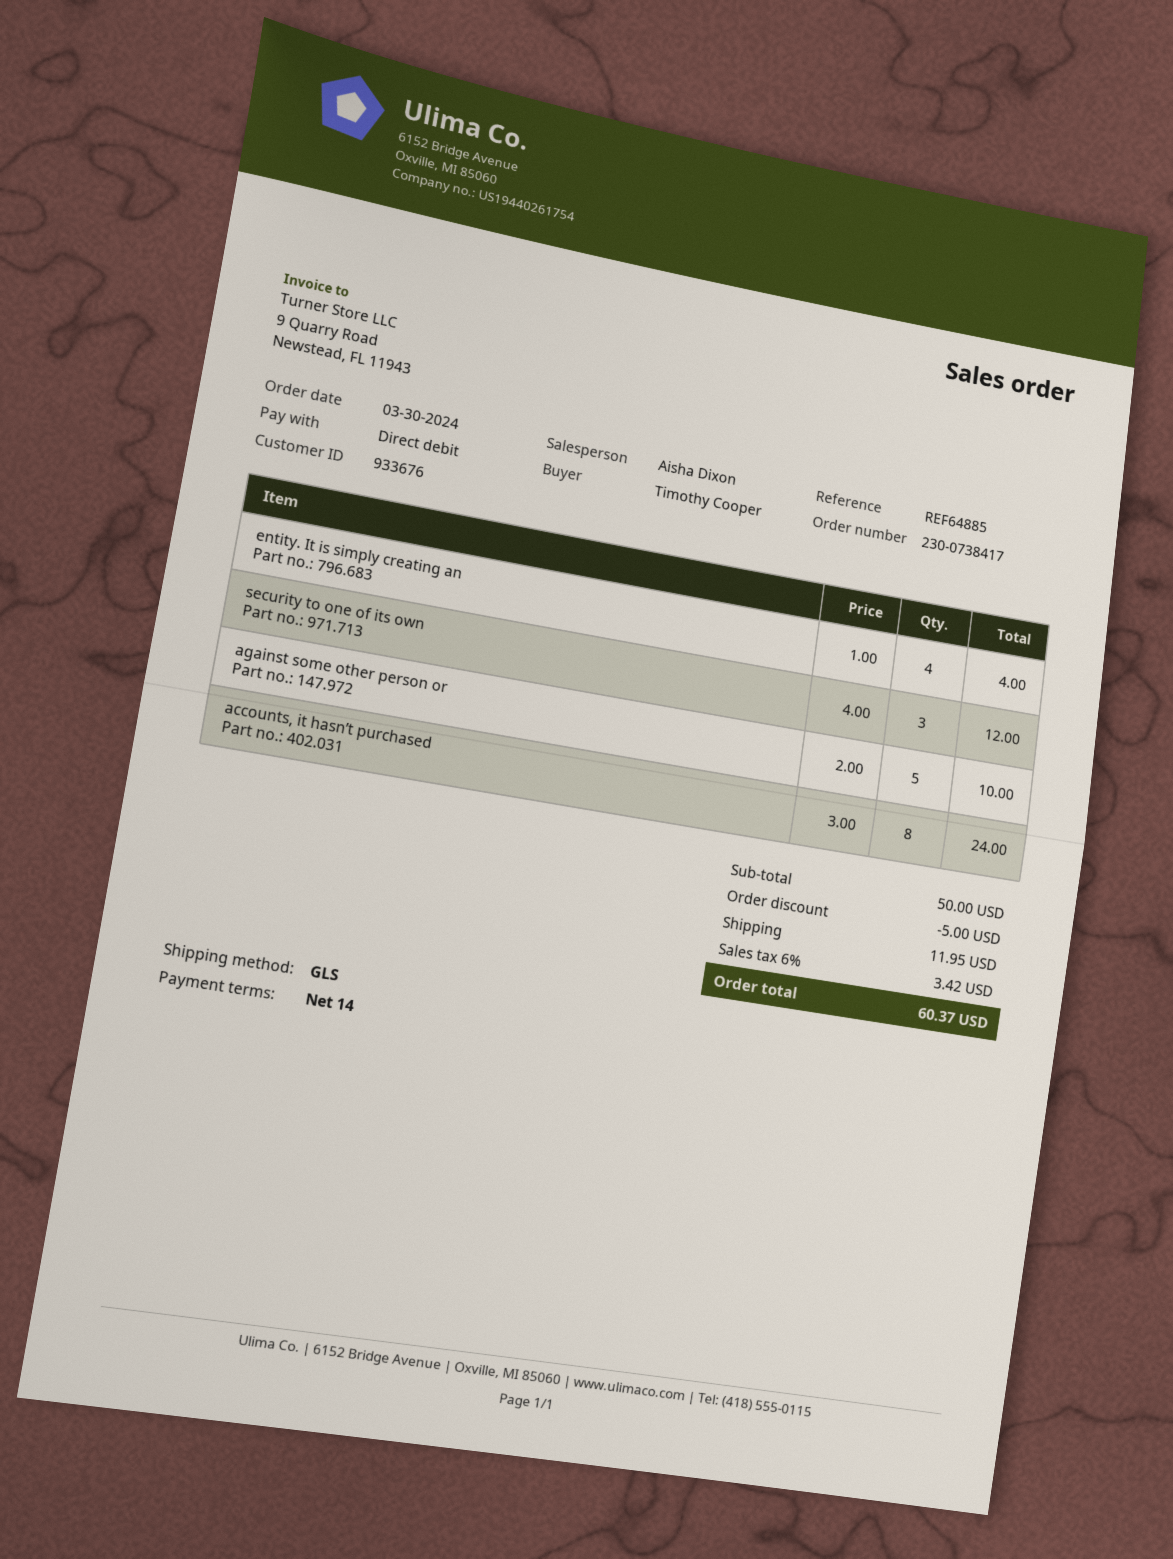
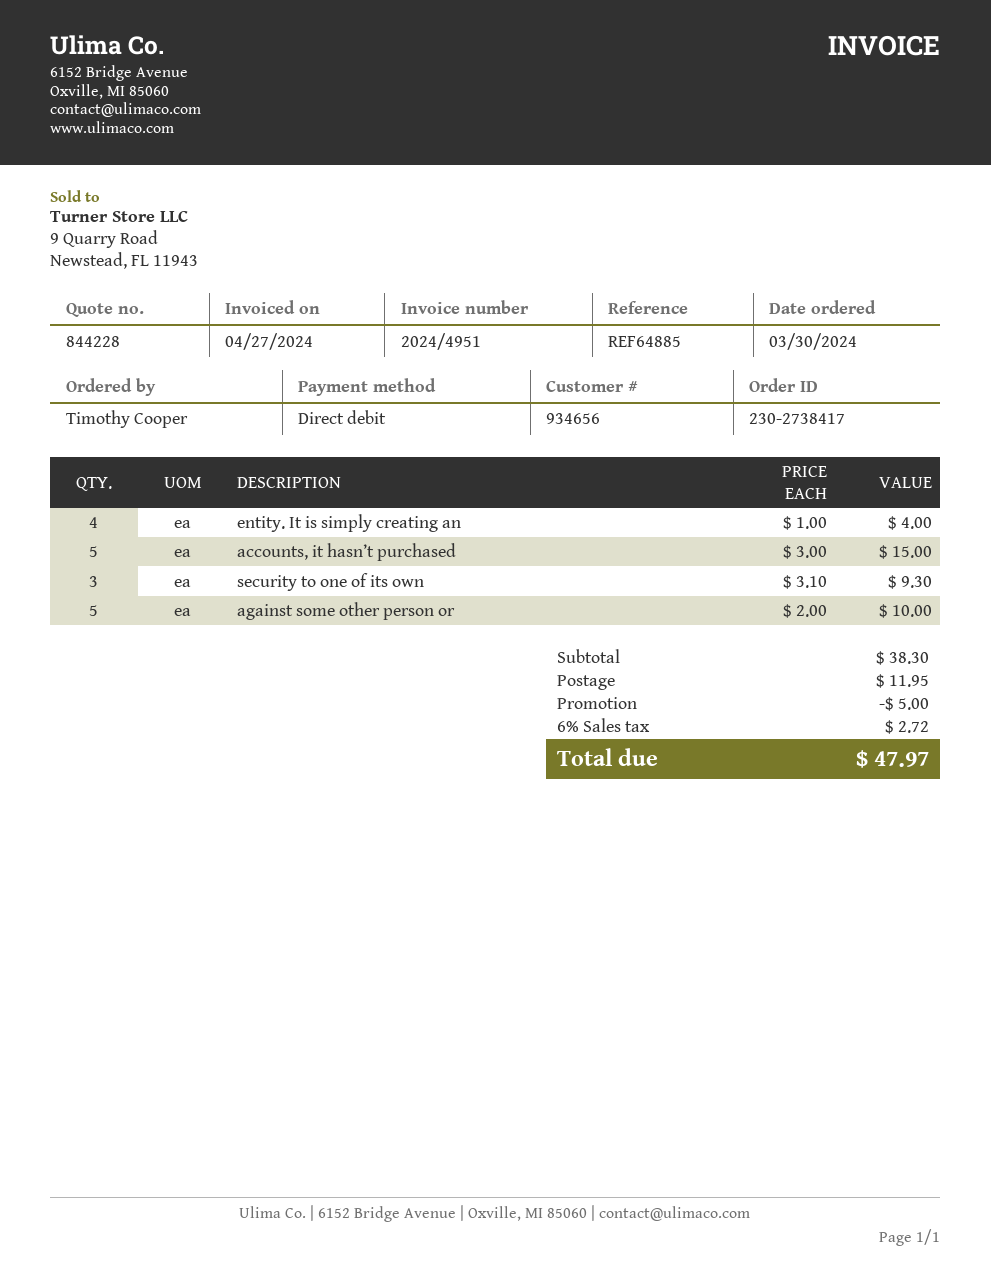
order number: 230-0738417 -> 230-2738417
customer number: 933676 -> 934656
security to one of its own: 3 x 4.00 = 12.00 -> 3 x 3.10 = 9.30
accounts, it hasn’t purchased: 8 x 3.00 = 24.00 -> 5 x 3.00 = 15.00
subtotal: 50.00 -> 38.30
tax: 6% = 3.42 -> 6% = 2.72
total: 60.37 -> 47.97

